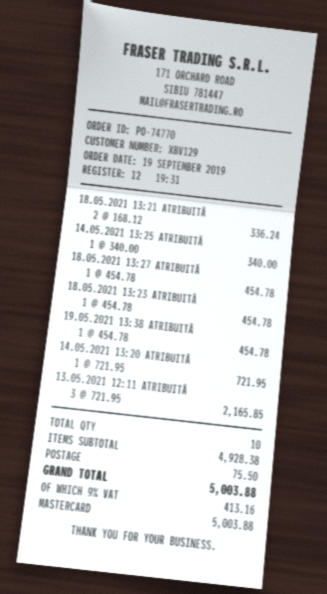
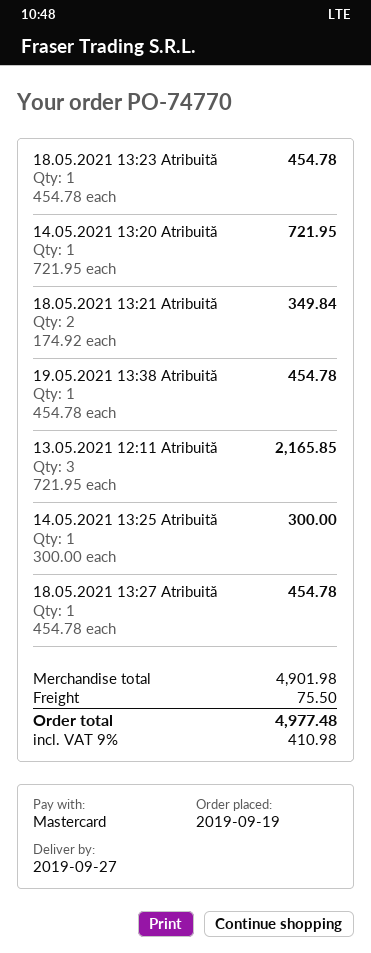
18.05.2021 13:21 ATRIBUITĂ: 2 x 168.12 = 336.24 -> 2 x 174.92 = 349.84
14.05.2021 13:25 ATRIBUITĂ: 1 x 340.00 = 340.00 -> 1 x 300.00 = 300.00
subtotal: 4928.38 -> 4901.98
tax: 9% = 413.16 -> 9% = 410.98
total: 5003.88 -> 4977.48

